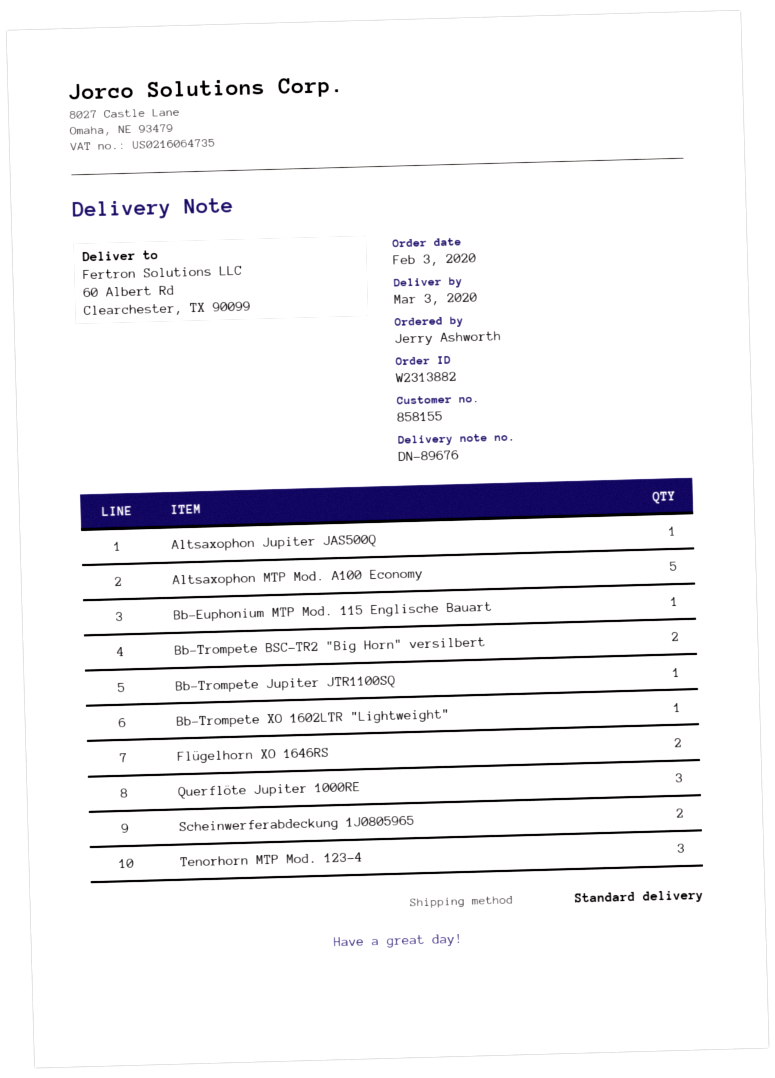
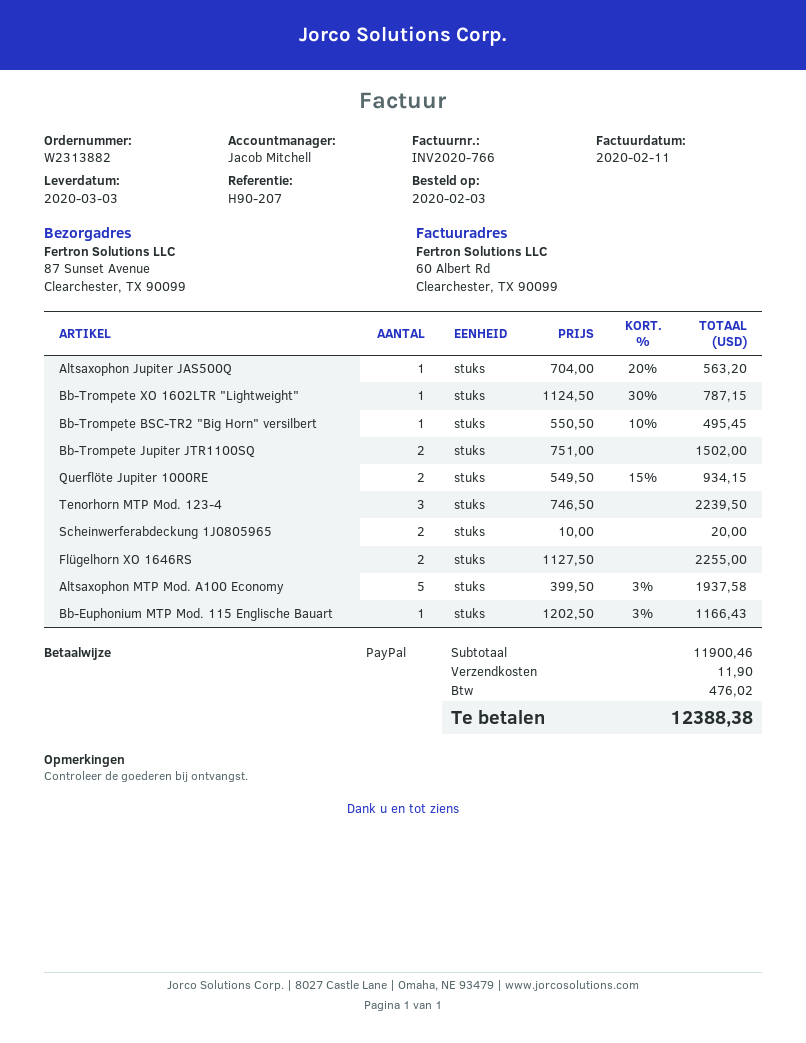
ship to: 60 Albert Rd, Clearchester, TX 90099 -> 87 Sunset Avenue, Clearchester, TX 90099
Bb-Trompete BSC-TR2 "Big Horn" versilbert: 2 -> 1
Bb-Trompete Jupiter JTR1100SQ: 1 -> 2
Querflöte Jupiter 1000RE: 3 -> 2

